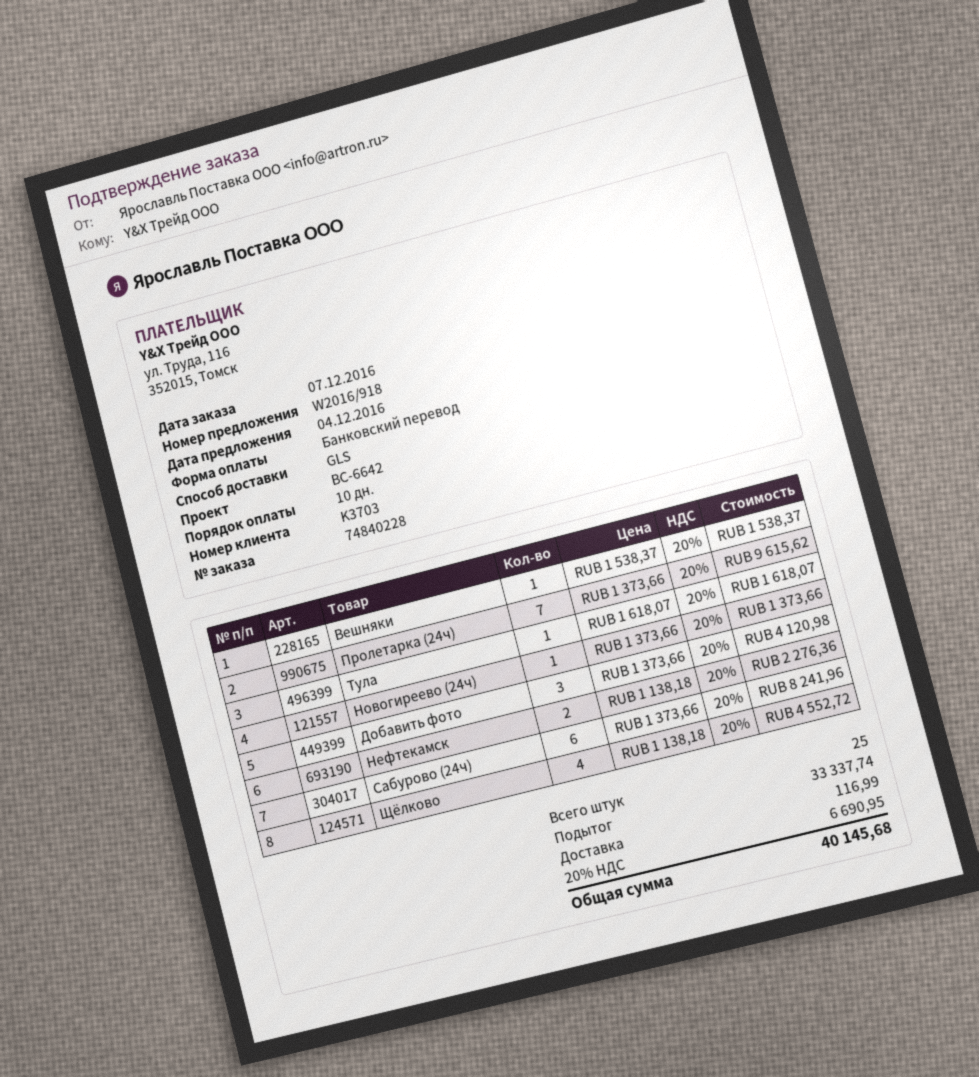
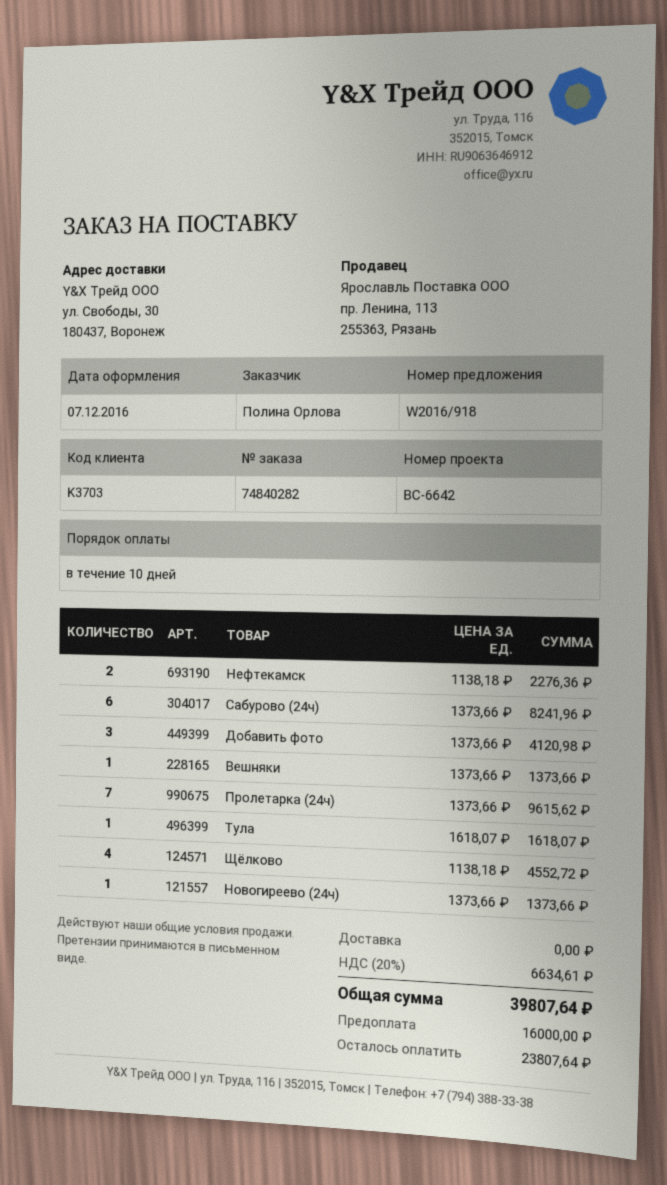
order number: 74840228 -> 74840282
Вешняки: 1 x 1538.37 = 1538.37 -> 1 x 1373.66 = 1373.66
shipping: 116.99 -> 0.00
tax: 20% = 6690.95 -> 20% = 6634.61
total: 40145.68 -> 39807.64

